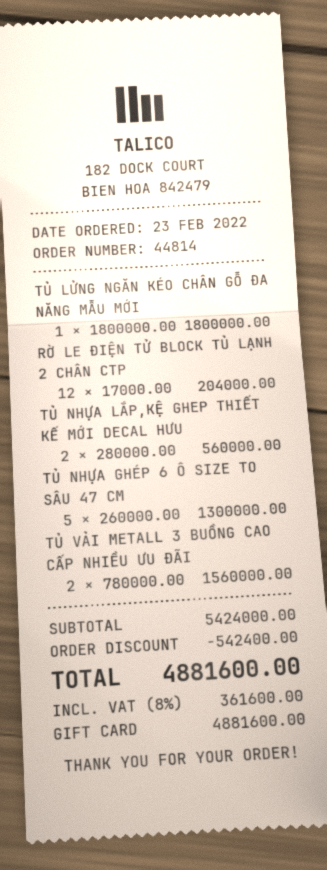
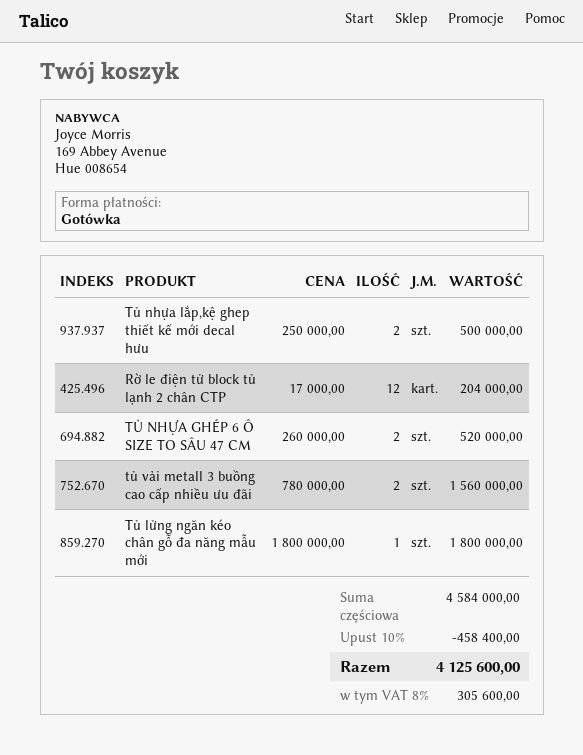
payment method: gift card -> cash
TỦ NHỰA LẮP,KỆ GHEP THIẾT KẾ MỚI DECAL HƯU: 2 x 280000.00 = 560000.00 -> 2 x 250000.00 = 500000.00
TỦ NHỰA GHÉP 6 Ô SIZE TO SÂU 47 CM: 5 x 260000.00 = 1300000.00 -> 2 x 260000.00 = 520000.00
subtotal: 5424000.00 -> 4584000.00
discount: 542400.00 -> 458400.00
tax: 8% = 361600.00 -> 8% = 305600.00
total: 4881600.00 -> 4125600.00

